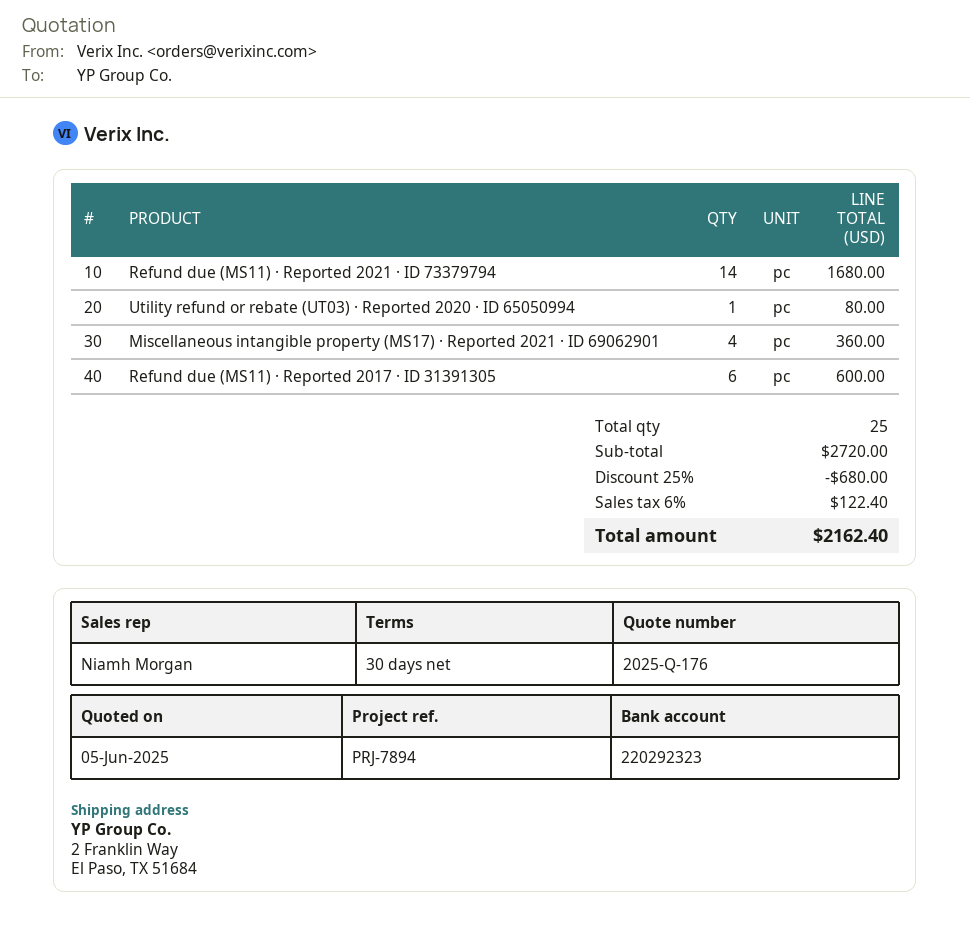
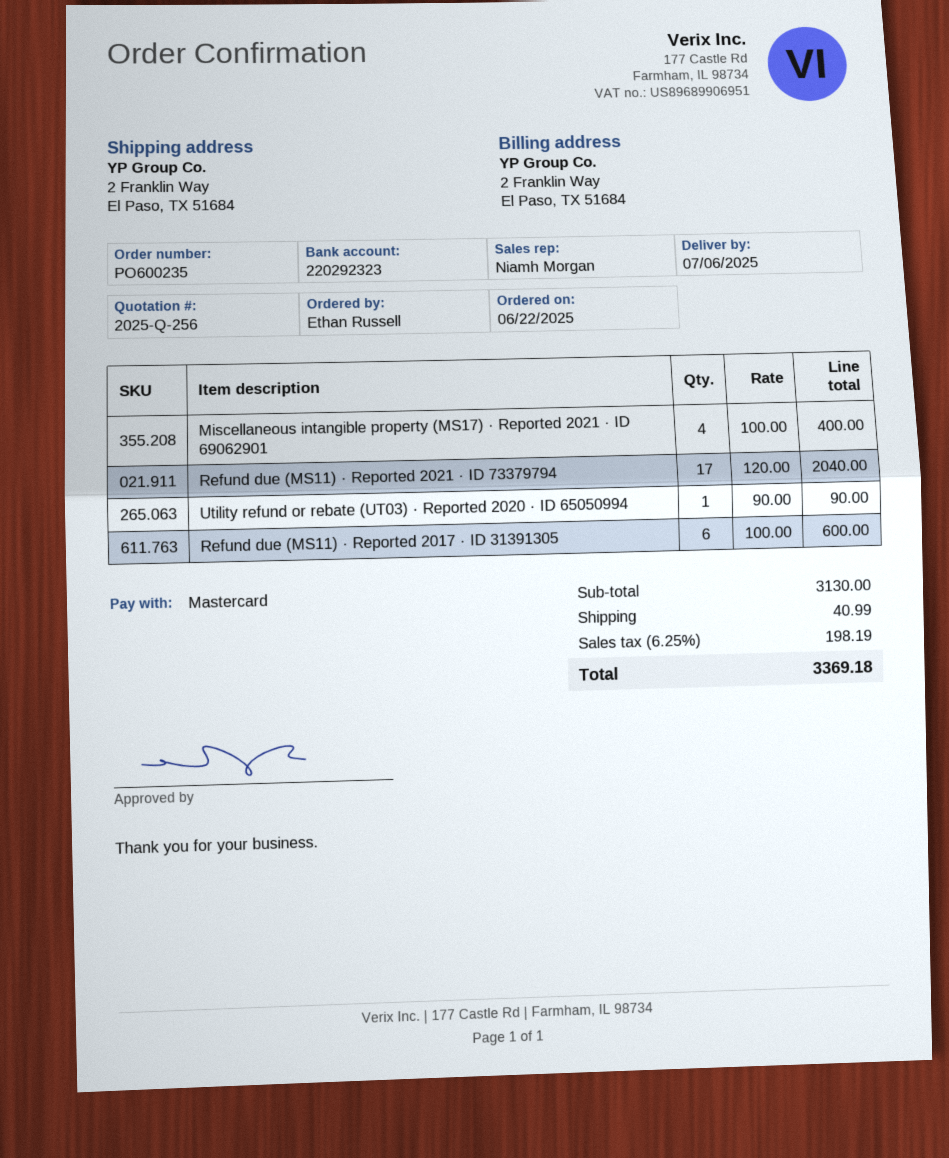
quote number: 2025-Q-176 -> 2025-Q-256
Refund due (MS11) · Reported 2021 · ID 73379794: 14 for 1680.00 -> 17 for 2040.00
Utility refund or rebate (UT03) · Reported 2020 · ID 65050994: 1 for 80.00 -> 1 for 90.00
Miscellaneous intangible property (MS17) · Reported 2021 · ID 69062901: 4 for 360.00 -> 4 for 400.00
subtotal: 2720.00 -> 3130.00
discount: 25% = 680.00 -> none
shipping: none -> 40.99
tax: 6% = 122.40 -> 6.25% = 198.19
total: 2162.40 -> 3369.18

